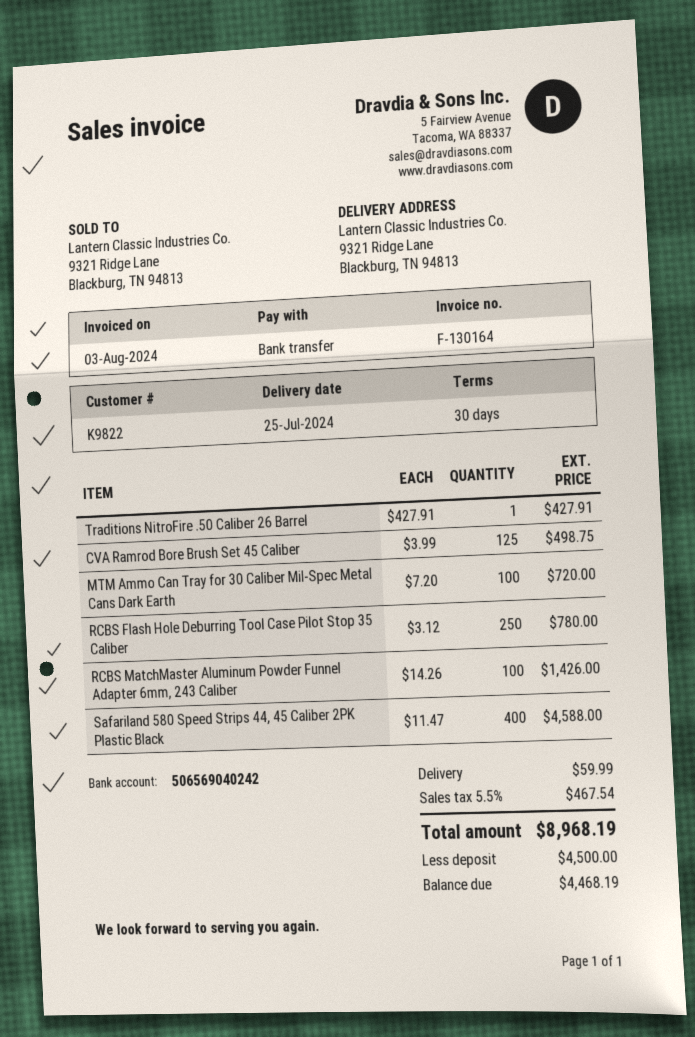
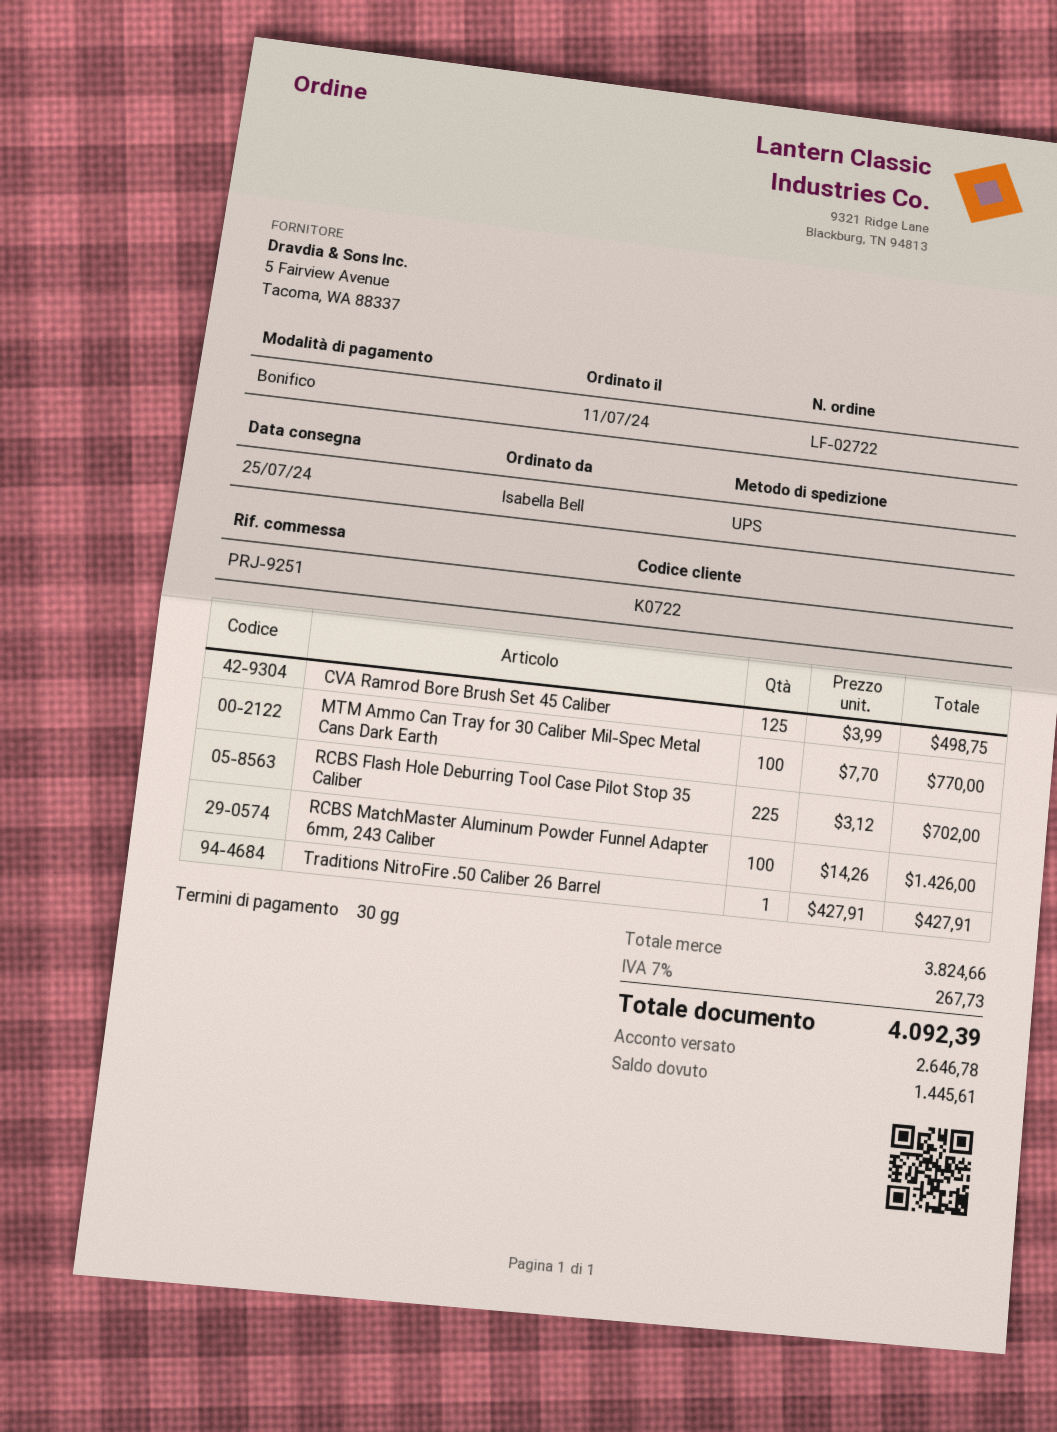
customer number: K9822 -> K0722
MTM Ammo Can Tray for 30 Caliber Mil-Spec Metal Cans Dark Earth: 100 x 7.20 = 720.00 -> 100 x 7.70 = 770.00
RCBS Flash Hole Deburring Tool Case Pilot Stop 35 Caliber: 250 x 3.12 = 780.00 -> 225 x 3.12 = 702.00
Safariland 580 Speed Strips 44, 45 Caliber 2PK Plastic Black: 400 x 11.47 = 4588.00 -> none
shipping: 59.99 -> none
tax: 5.5% = 467.54 -> 7% = 267.73
total: 8968.19 -> 4092.39
deposit: 4500.00 -> 2646.78
balance: 4468.19 -> 1445.61

